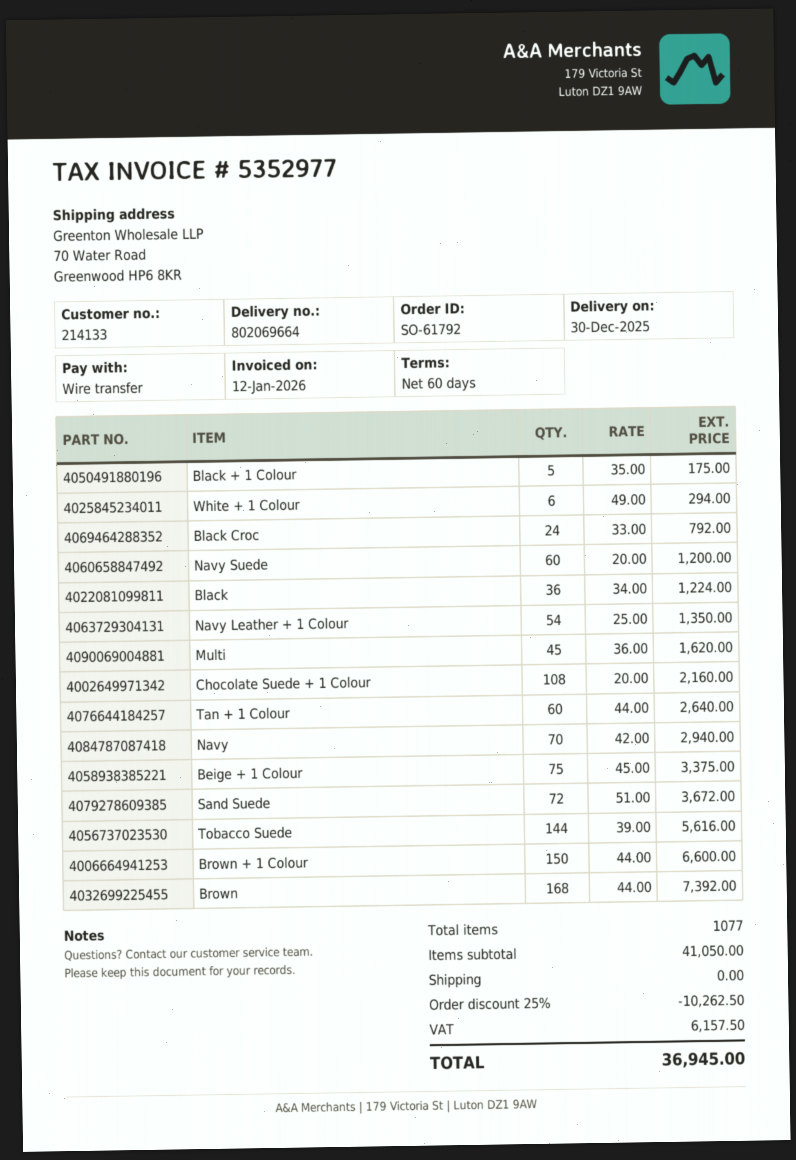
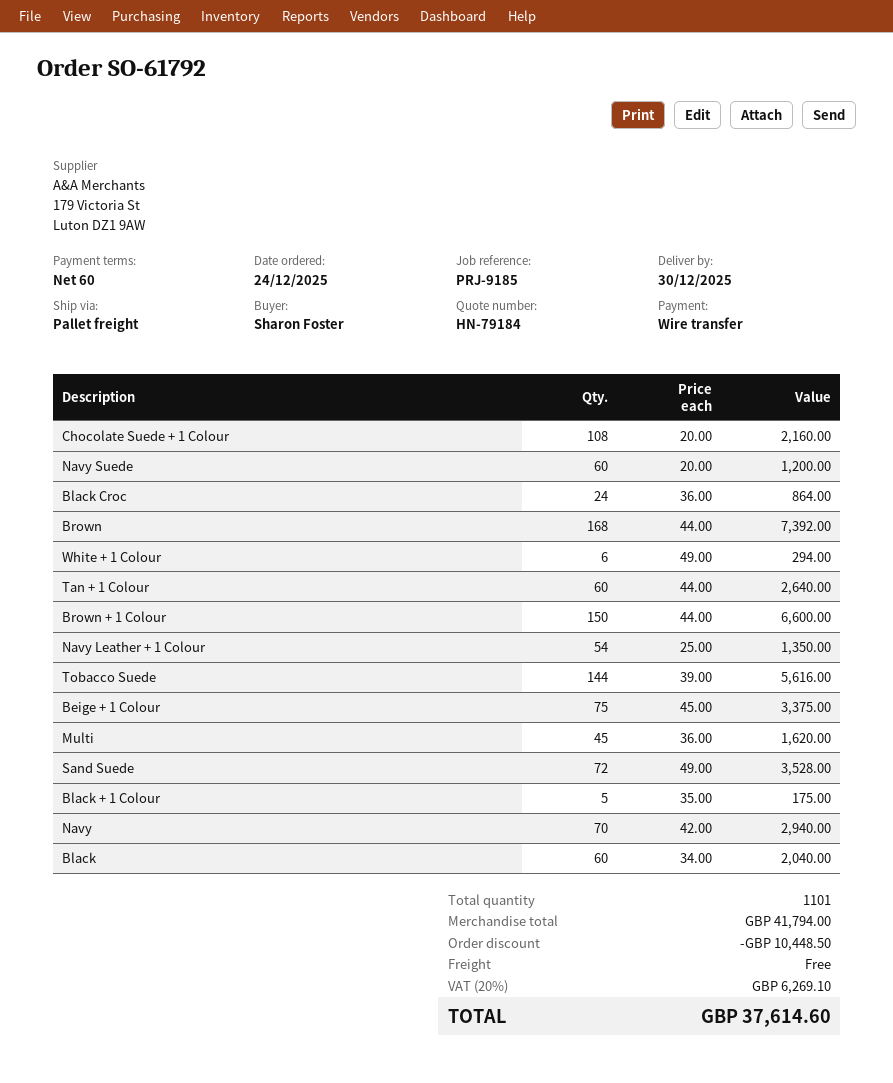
Black Croc: 24 x 33.00 = 792.00 -> 24 x 36.00 = 864.00
Black: 36 x 34.00 = 1224.00 -> 60 x 34.00 = 2040.00
Sand Suede: 72 x 51.00 = 3672.00 -> 72 x 49.00 = 3528.00
total quantity: 1077 -> 1101
subtotal: 41050.00 -> 41794.00
discount: 10262.50 -> 10448.50
tax: 6157.50 -> 6269.10
total: 36945.00 -> 37614.60

